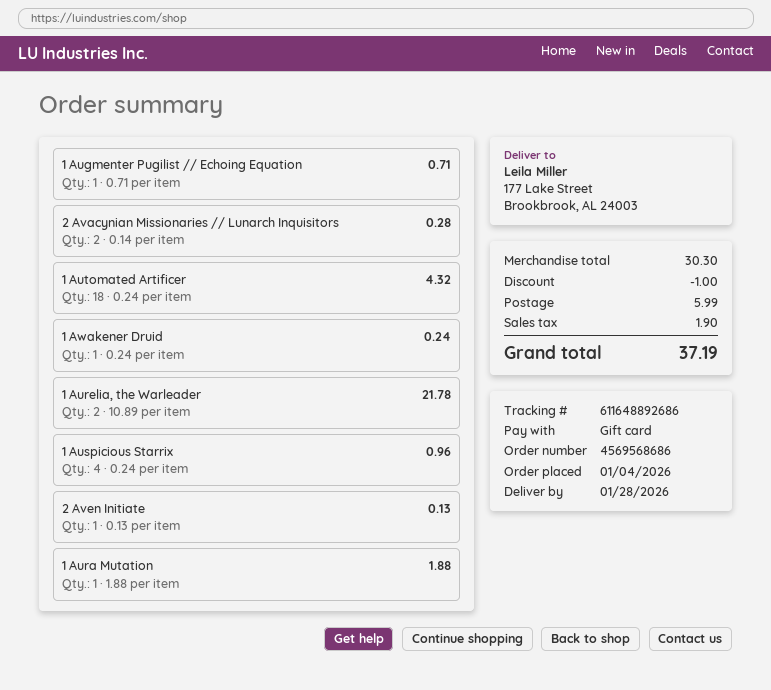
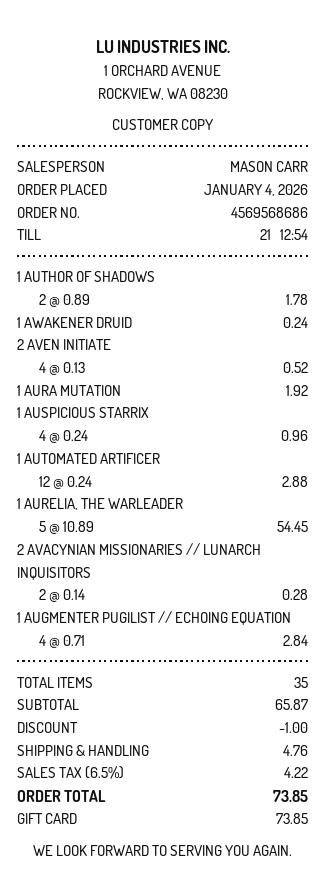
1 Augmenter Pugilist // Echoing Equation: 1 x 0.71 = 0.71 -> 4 x 0.71 = 2.84
1 Automated Artificer: 18 x 0.24 = 4.32 -> 12 x 0.24 = 2.88
1 Aurelia, the Warleader: 2 x 10.89 = 21.78 -> 5 x 10.89 = 54.45
2 Aven Initiate: 1 x 0.13 = 0.13 -> 4 x 0.13 = 0.52
1 Aura Mutation: 1 x 1.88 = 1.88 -> 1 x 1.92 = 1.92
1 AUTHOR OF SHADOWS: none -> 2 x 0.89 = 1.78
subtotal: 30.30 -> 65.87
shipping: 5.99 -> 4.76
tax: 1.90 -> 4.22
total: 37.19 -> 73.85

